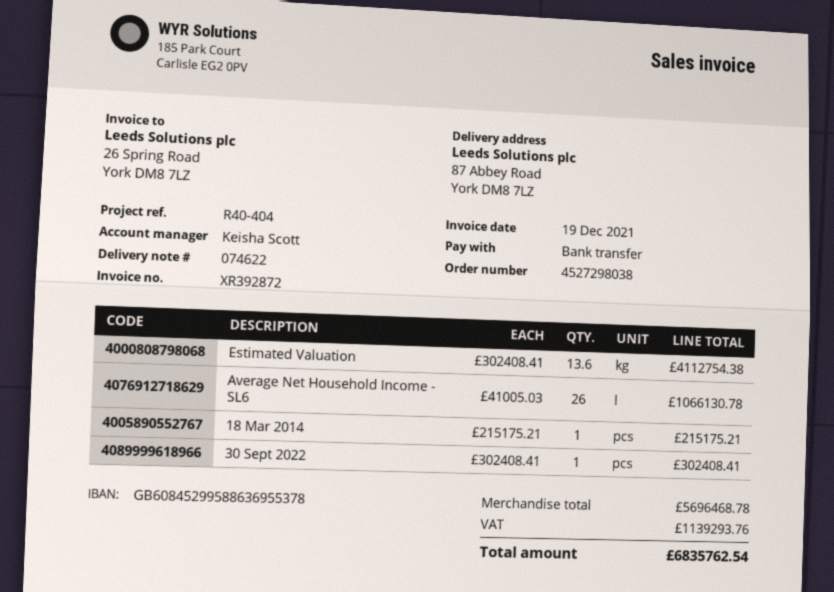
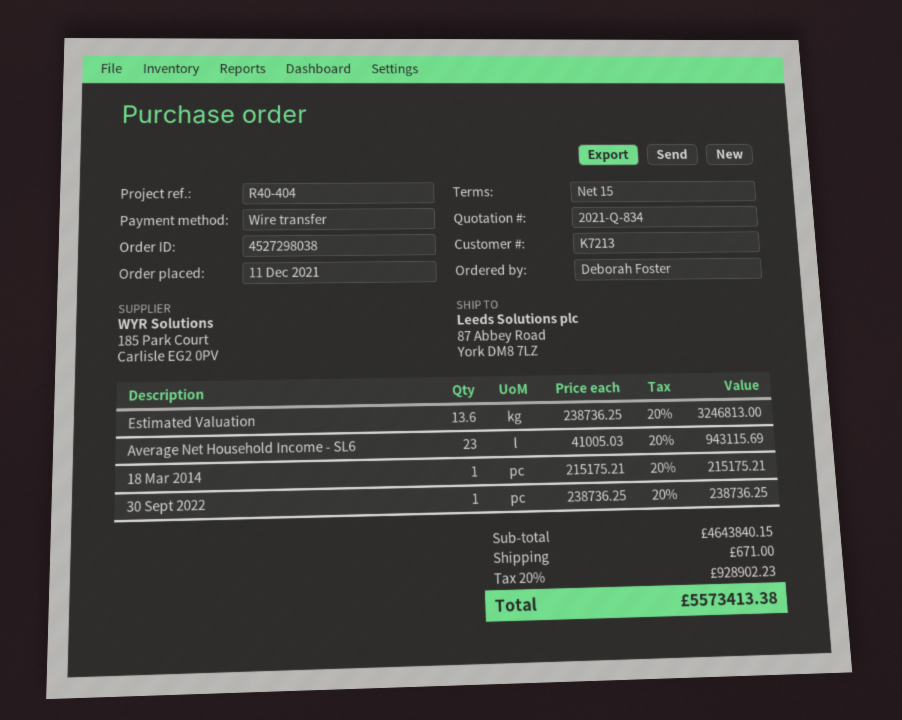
Estimated Valuation: 13.6 x 302408.41 = 4112754.38 -> 13.6 x 238736.25 = 3246813.00
Average Net Household Income - SL6: 26 x 41005.03 = 1066130.78 -> 23 x 41005.03 = 943115.69
30 Sept 2022: 1 x 302408.41 = 302408.41 -> 1 x 238736.25 = 238736.25
subtotal: 5696468.78 -> 4643840.15
shipping: none -> 671.00
tax: 1139293.76 -> 928902.23
total: 6835762.54 -> 5573413.38

